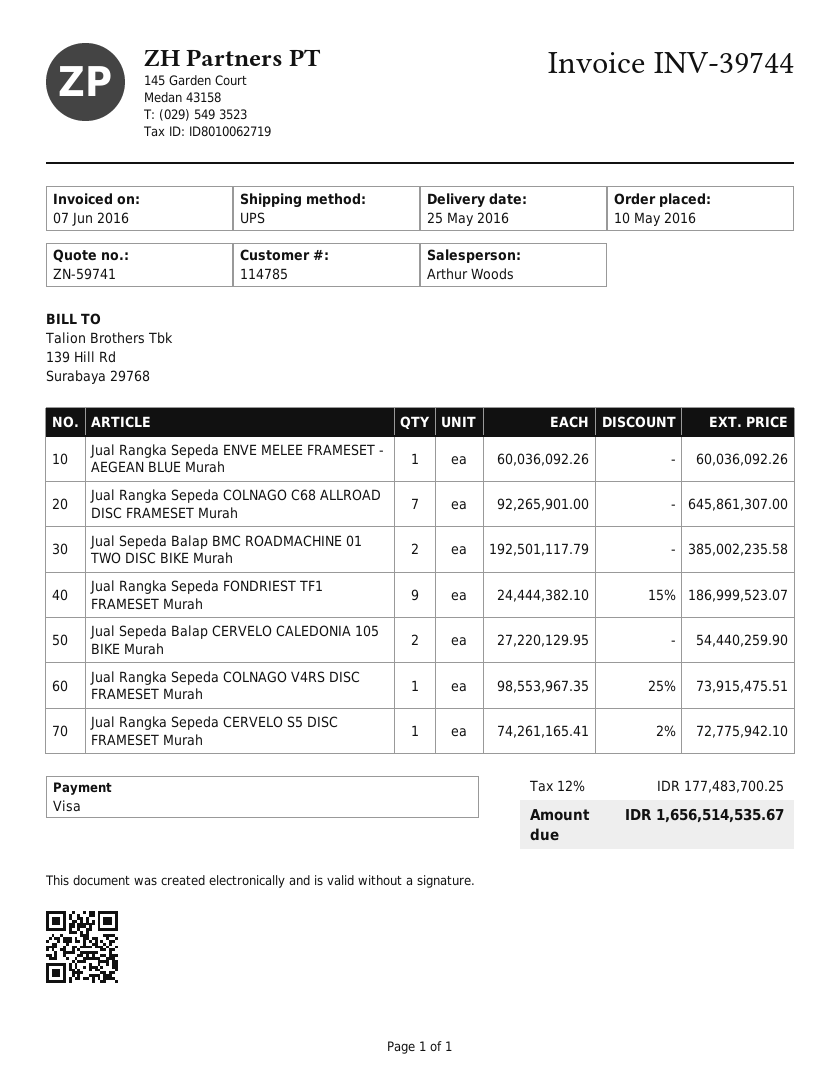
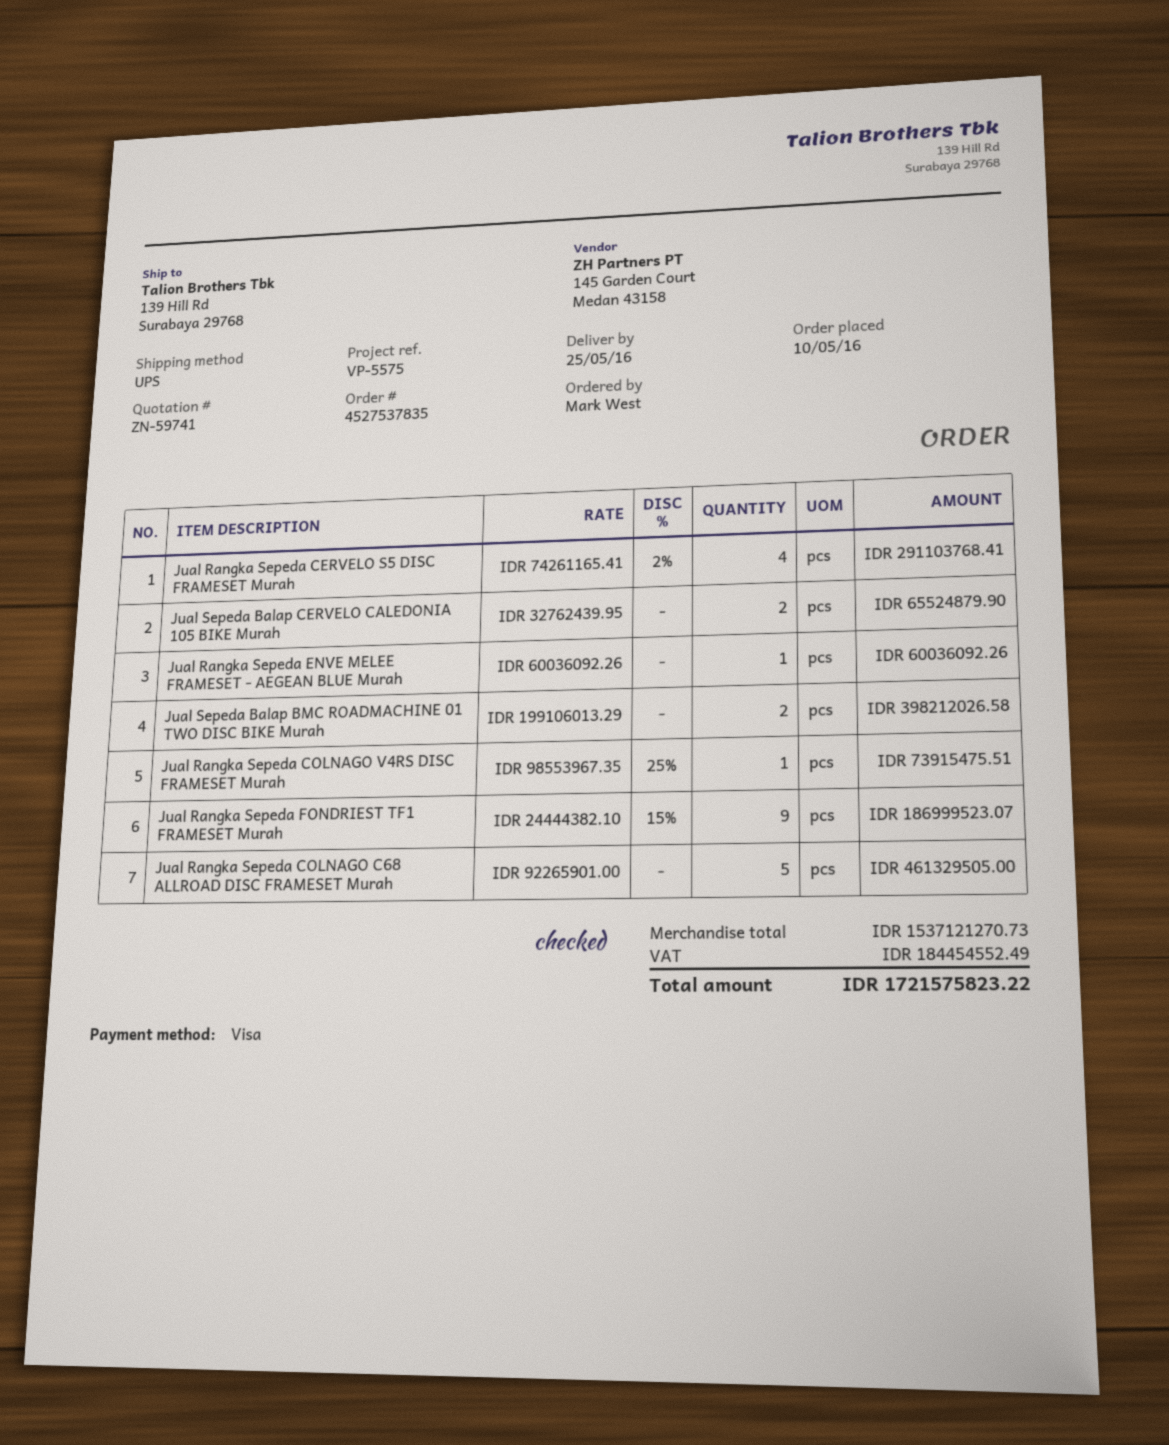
Jual Rangka Sepeda COLNAGO C68 ALLROAD DISC FRAMESET Murah: 7 x 92265901.00 = 645861307.00 -> 5 x 92265901.00 = 461329505.00
Jual Sepeda Balap BMC ROADMACHINE 01 TWO DISC BIKE Murah: 2 x 192501117.79 = 385002235.58 -> 2 x 199106013.29 = 398212026.58
Jual Sepeda Balap CERVELO CALEDONIA 105 BIKE Murah: 2 x 27220129.95 = 54440259.90 -> 2 x 32762439.95 = 65524879.90
Jual Rangka Sepeda CERVELO S5 DISC FRAMESET Murah: 1 x 74261165.41 - 2% = 72775942.10 -> 4 x 74261165.41 - 2% = 291103768.41
tax: 177483700.25 -> 184454552.49
total: 1656514535.67 -> 1721575823.22

